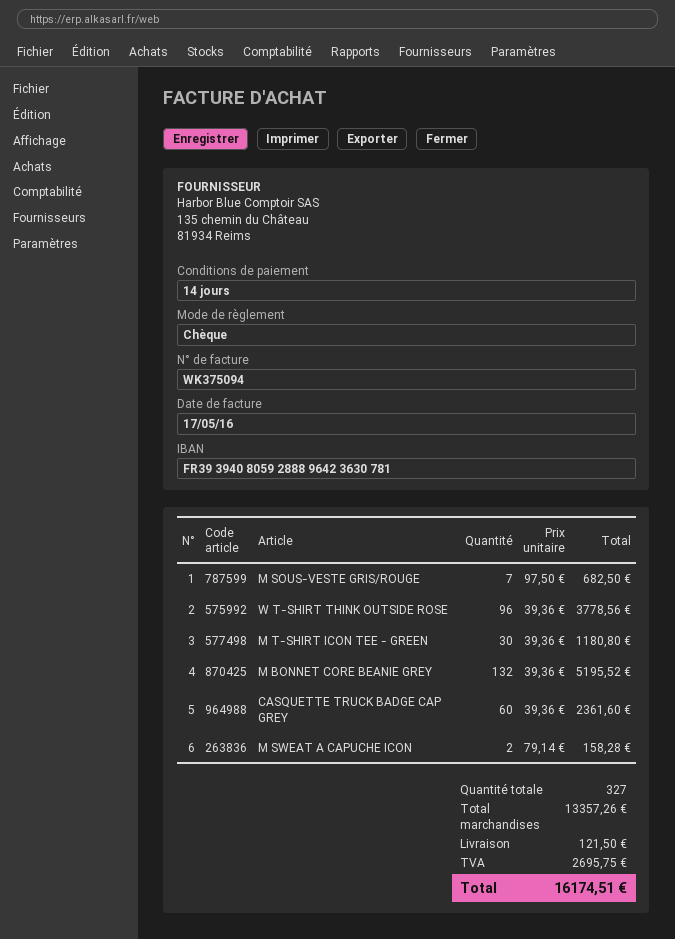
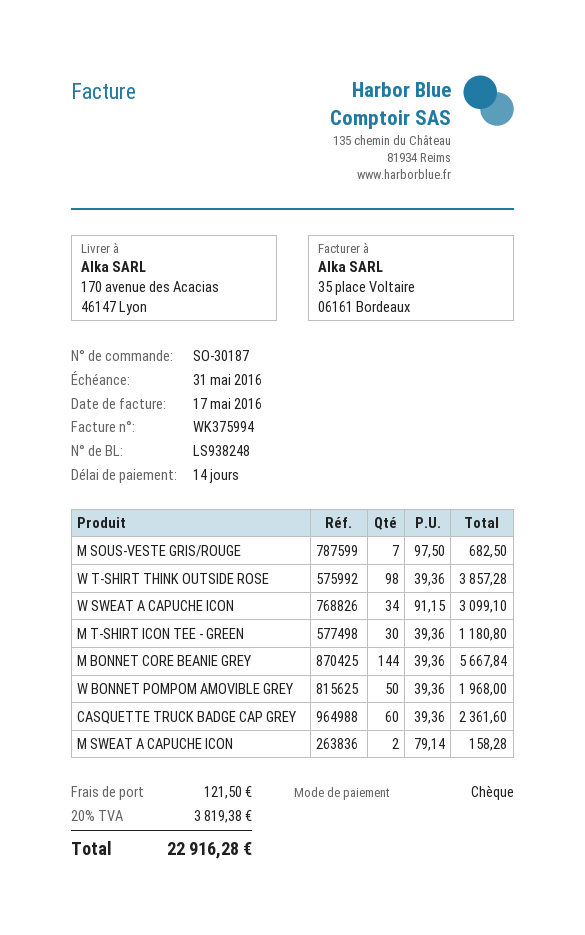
invoice number: WK375094 -> WK375994
W T-SHIRT THINK OUTSIDE ROSE: 96 x 39.36 = 3778.56 -> 98 x 39.36 = 3857.28
M BONNET CORE BEANIE GREY: 132 x 39.36 = 5195.52 -> 144 x 39.36 = 5667.84
W SWEAT A CAPUCHE ICON: none -> 34 x 91.15 = 3099.10
W BONNET POMPOM AMOVIBLE GREY: none -> 50 x 39.36 = 1968.00
tax: 2695.75 -> 3819.38
total: 16174.51 -> 22916.28

